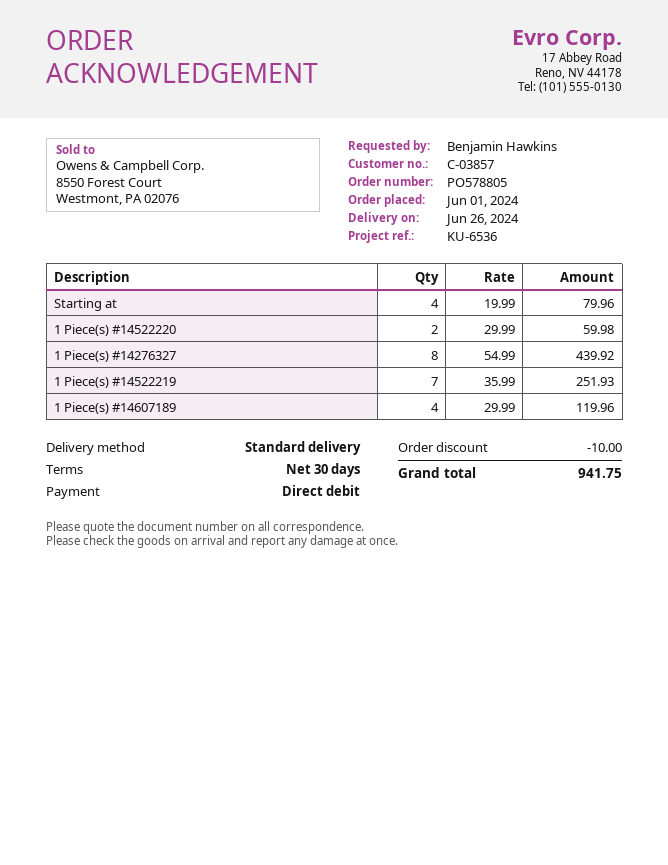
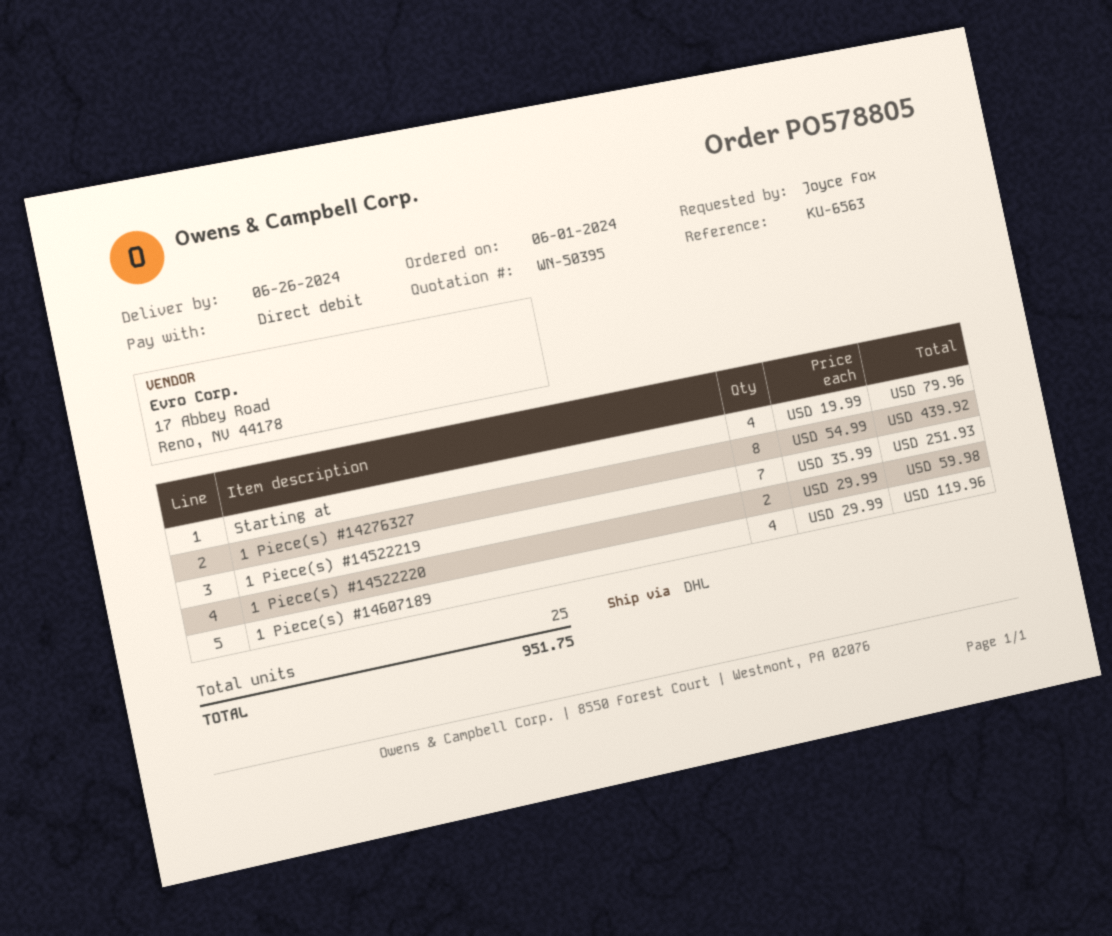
reference: KU-6536 -> KU-6563
ordered by: Benjamin Hawkins -> Joyce Fox
shipping method: standard -> DHL
discount: 10.00 -> none
total: 941.75 -> 951.75

